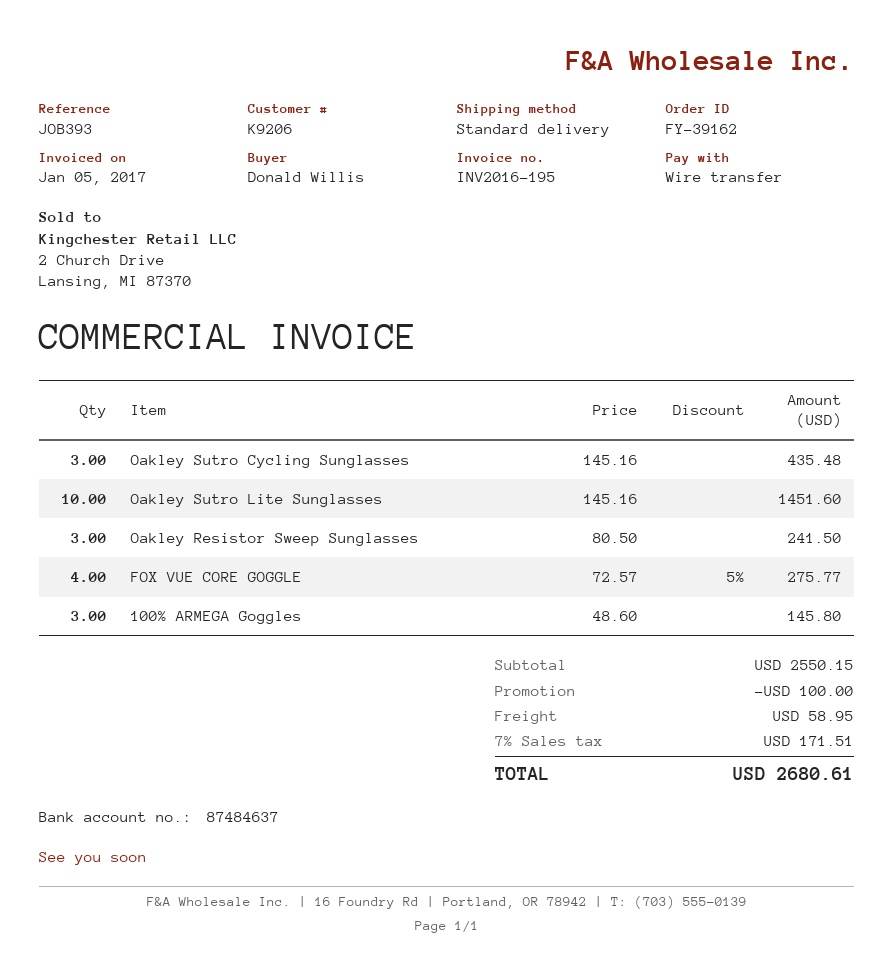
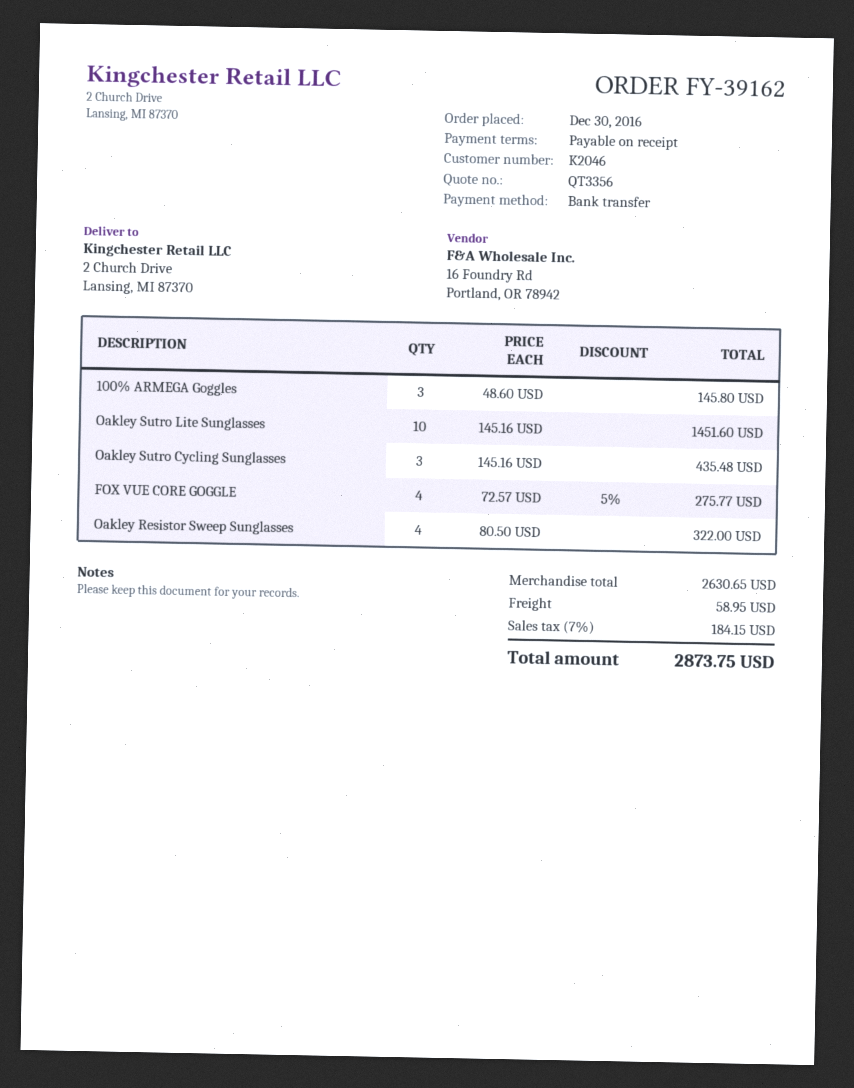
customer number: K9206 -> K2046
Oakley Resistor Sweep Sunglasses: 3 x 80.50 = 241.50 -> 4 x 80.50 = 322.00
subtotal: 2550.15 -> 2630.65
discount: 100.00 -> none
tax: 7% = 171.51 -> 7% = 184.15
total: 2680.61 -> 2873.75

